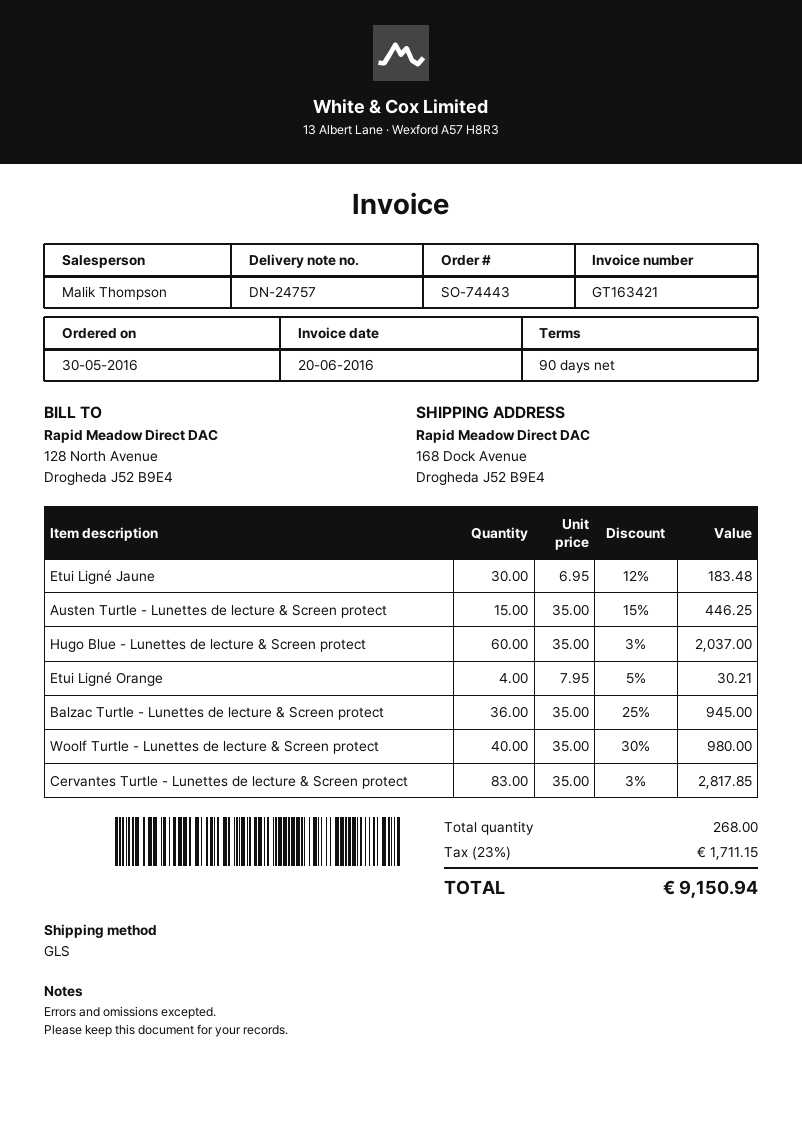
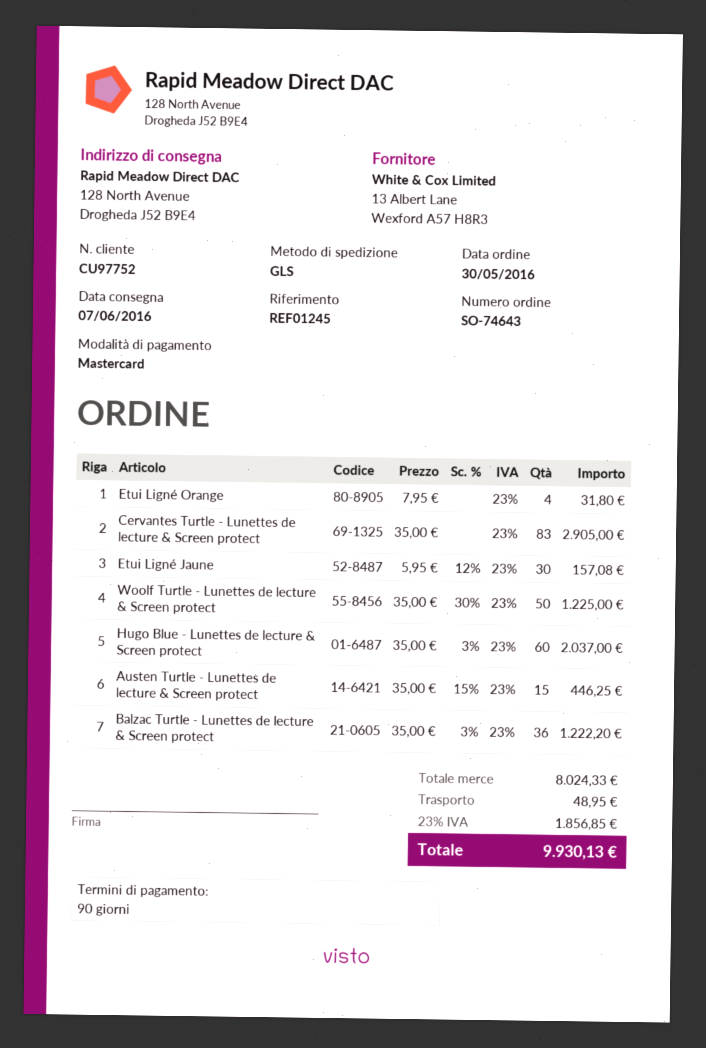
order number: SO-74443 -> SO-74643
ship to: 168 Dock Avenue, Drogheda J52 B9E4 -> 128 North Avenue, Drogheda J52 B9E4
Etui Ligné Jaune: 30 x 6.95 - 12% = 183.48 -> 30 x 5.95 - 12% = 157.08
Etui Ligné Orange: 4 x 7.95 - 5% = 30.21 -> 4 x 7.95 = 31.80
Balzac Turtle - Lunettes de lecture & Screen protect: 36 x 35.00 - 25% = 945.00 -> 36 x 35.00 - 3% = 1222.20
Woolf Turtle - Lunettes de lecture & Screen protect: 40 x 35.00 - 30% = 980.00 -> 50 x 35.00 - 30% = 1225.00
Cervantes Turtle - Lunettes de lecture & Screen protect: 83 x 35.00 - 3% = 2817.85 -> 83 x 35.00 = 2905.00
shipping: none -> 48.95
tax: 23% = 1711.15 -> 23% = 1856.85
total: 9150.94 -> 9930.13

